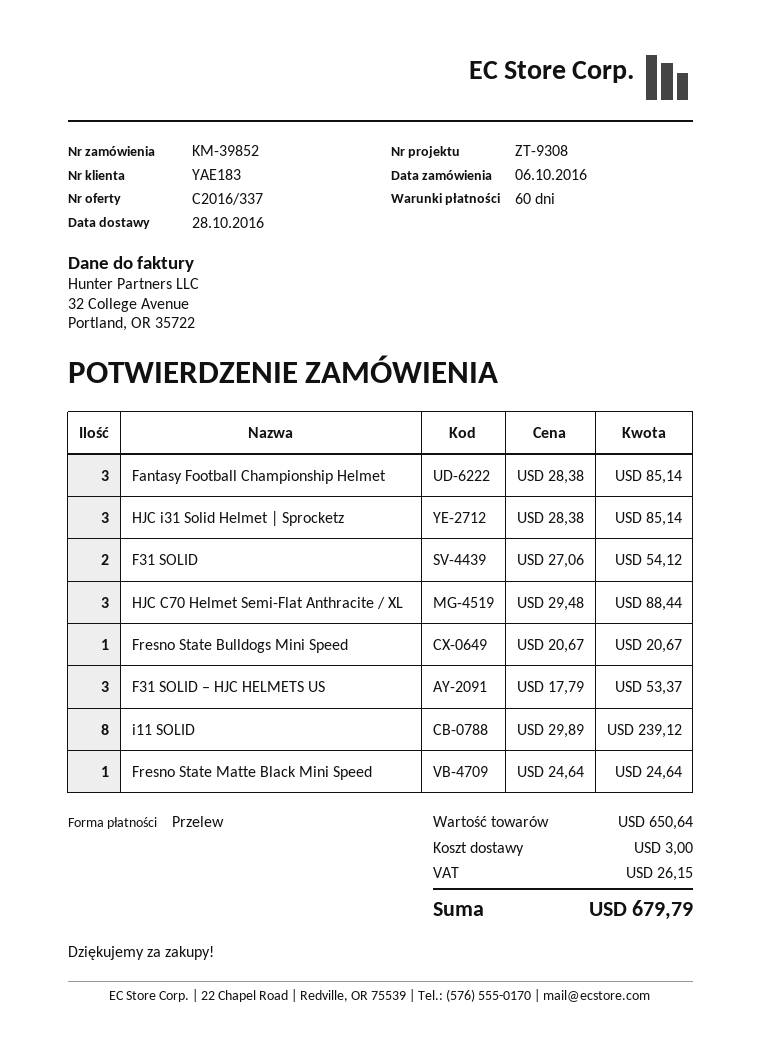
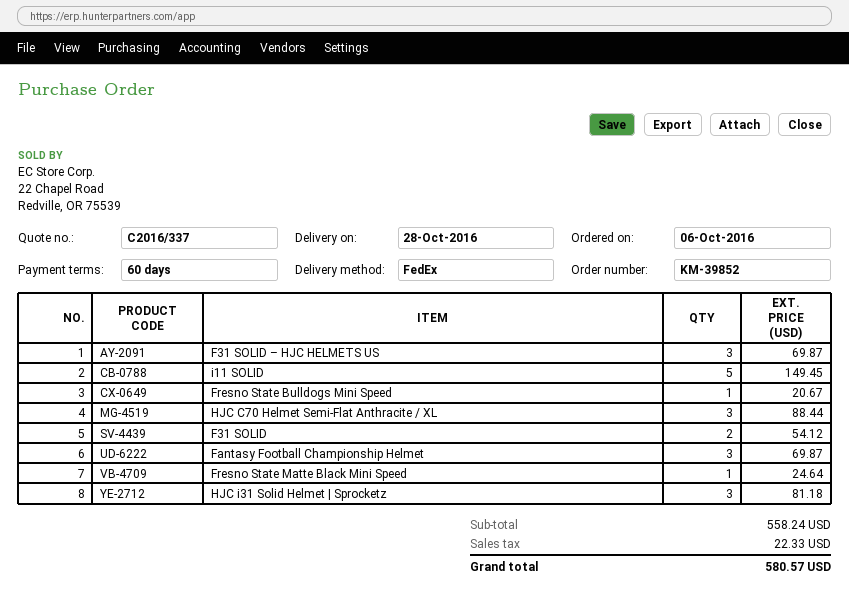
Fantasy Football Championship Helmet: 3 for 85.14 -> 3 for 69.87
HJC i31 Solid Helmet | Sprocketz: 3 for 85.14 -> 3 for 81.18
F31 SOLID – HJC HELMETS US: 3 for 53.37 -> 3 for 69.87
i11 SOLID: 8 for 239.12 -> 5 for 149.45
subtotal: 650.64 -> 558.24
shipping: 3.00 -> none
tax: 26.15 -> 22.33
total: 679.79 -> 580.57

